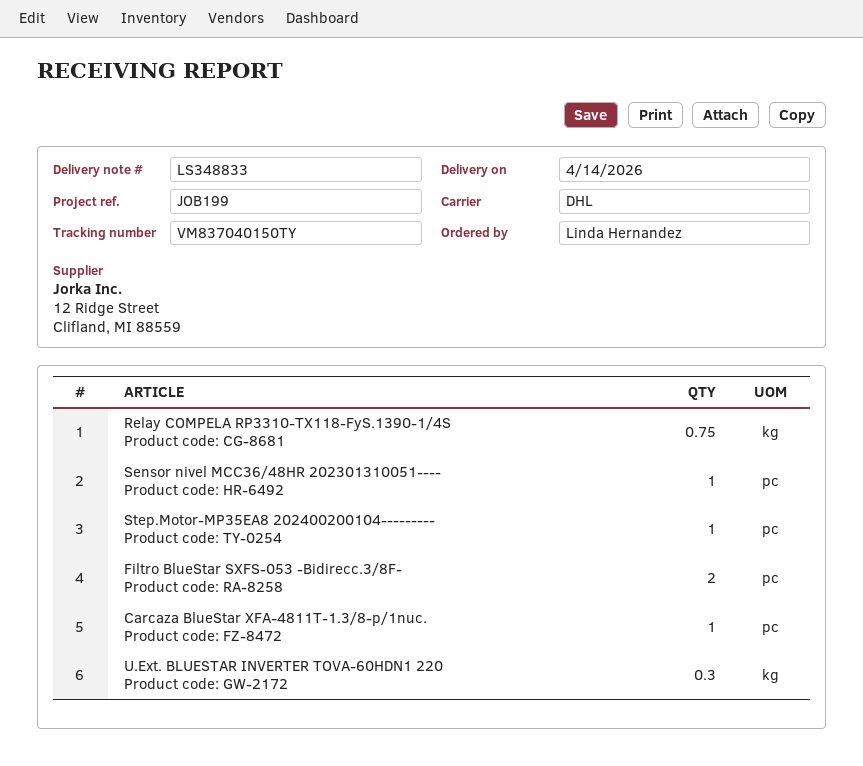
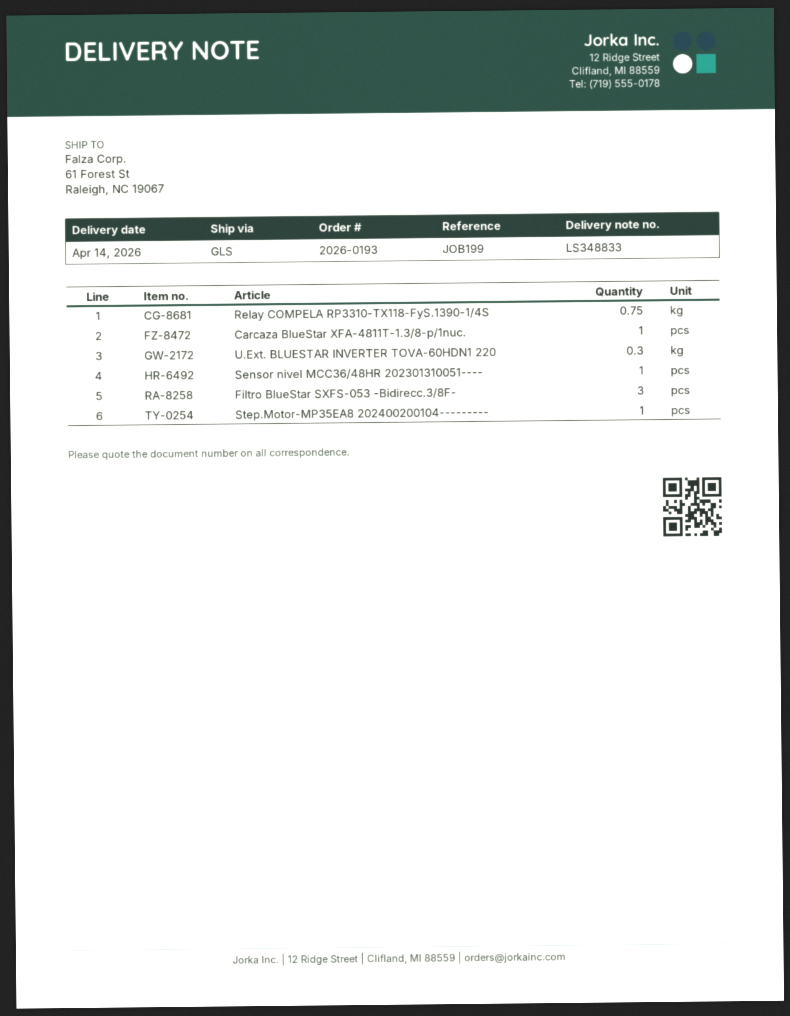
shipping method: DHL -> GLS
Filtro BlueStar SXFS-053 -Bidirecc.3/8F-: 2 -> 3

